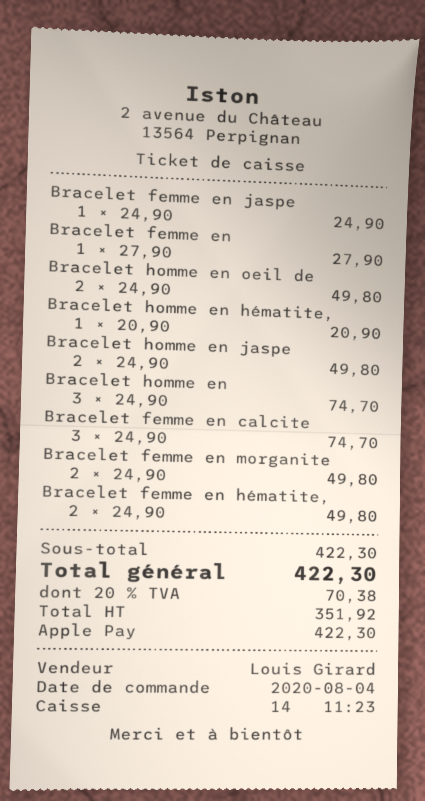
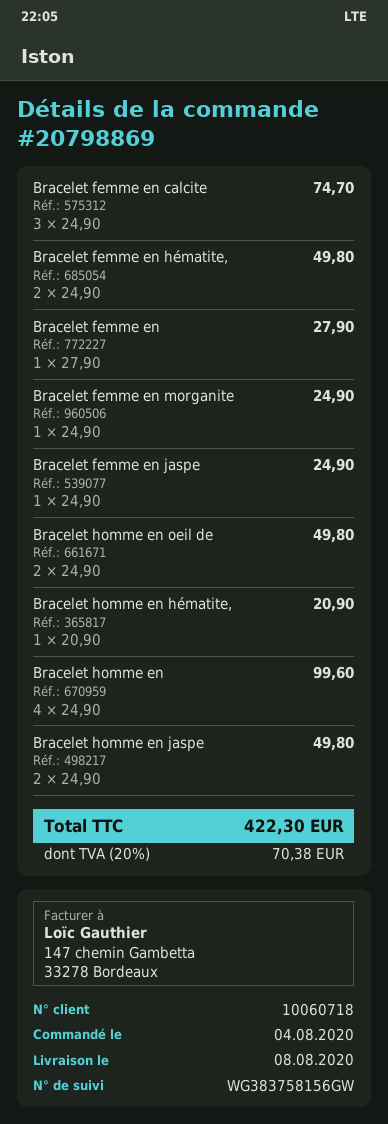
Bracelet homme en: 3 x 24.90 = 74.70 -> 4 x 24.90 = 99.60
Bracelet femme en morganite: 2 x 24.90 = 49.80 -> 1 x 24.90 = 24.90

